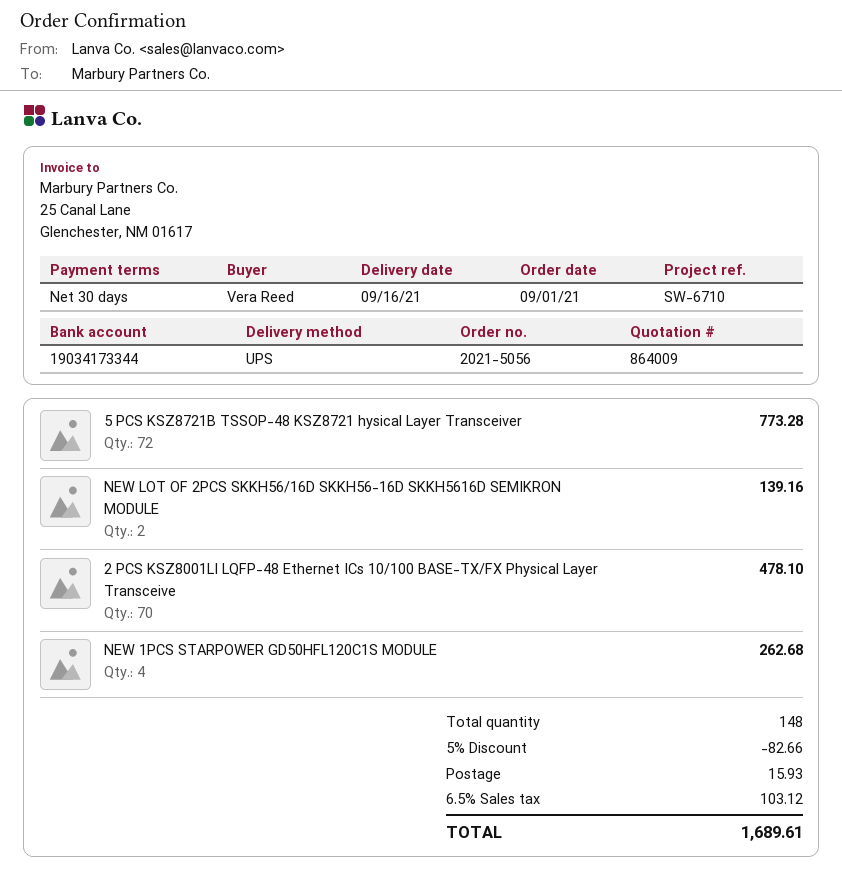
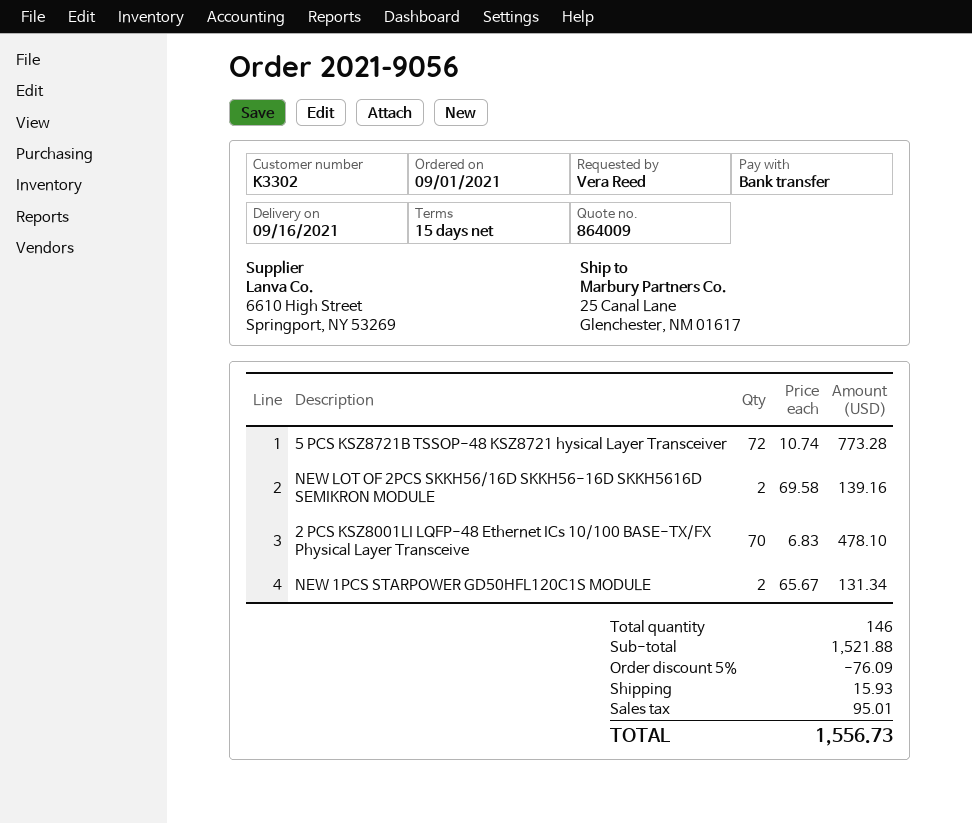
order number: 2021-5056 -> 2021-9056
payment terms: 30 days -> 15 days
NEW 1PCS STARPOWER GD50HFL120C1S MODULE: 4 for 262.68 -> 2 for 131.34
total quantity: 148 -> 146
discount: 5% = 82.66 -> 5% = 76.09
tax: 103.12 -> 95.01
total: 1689.61 -> 1556.73

